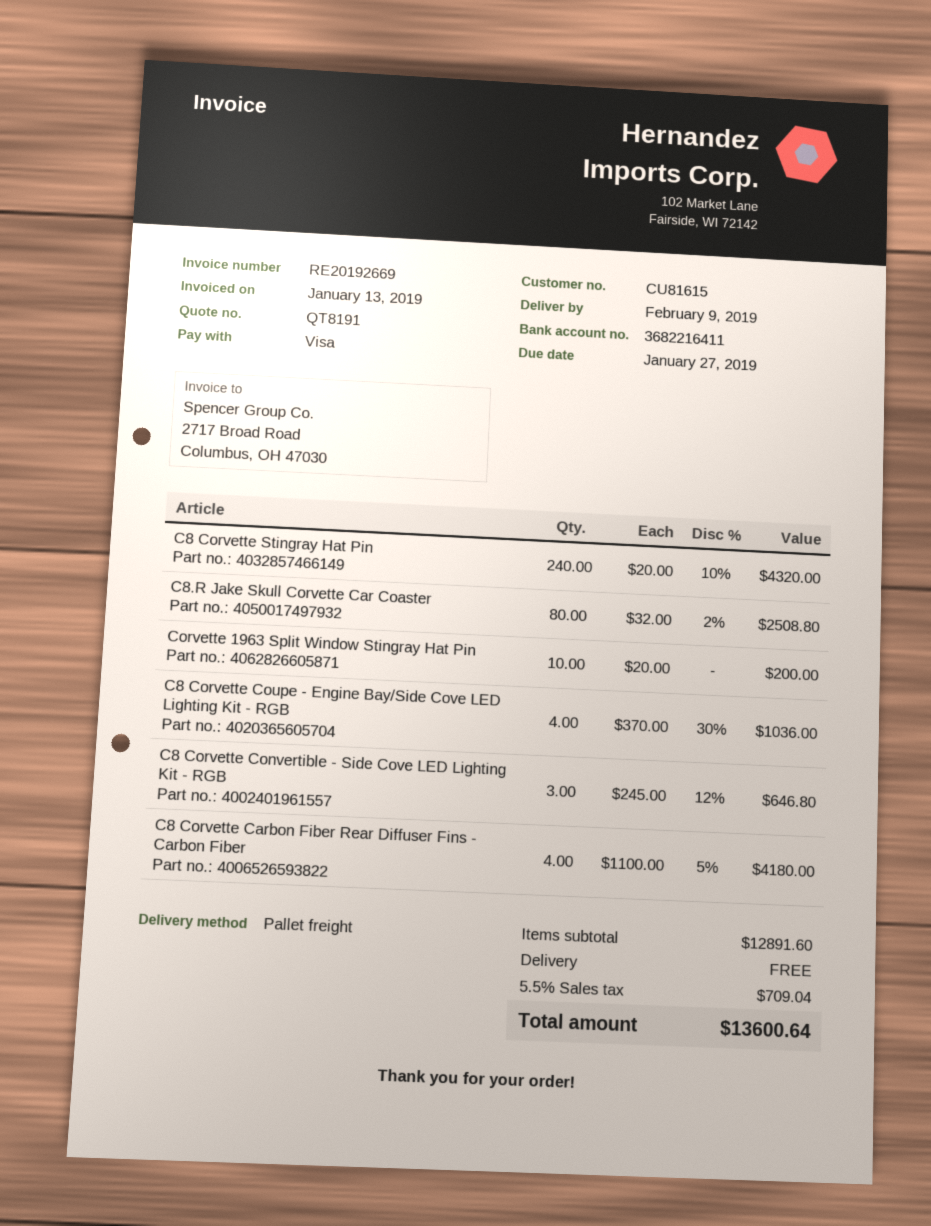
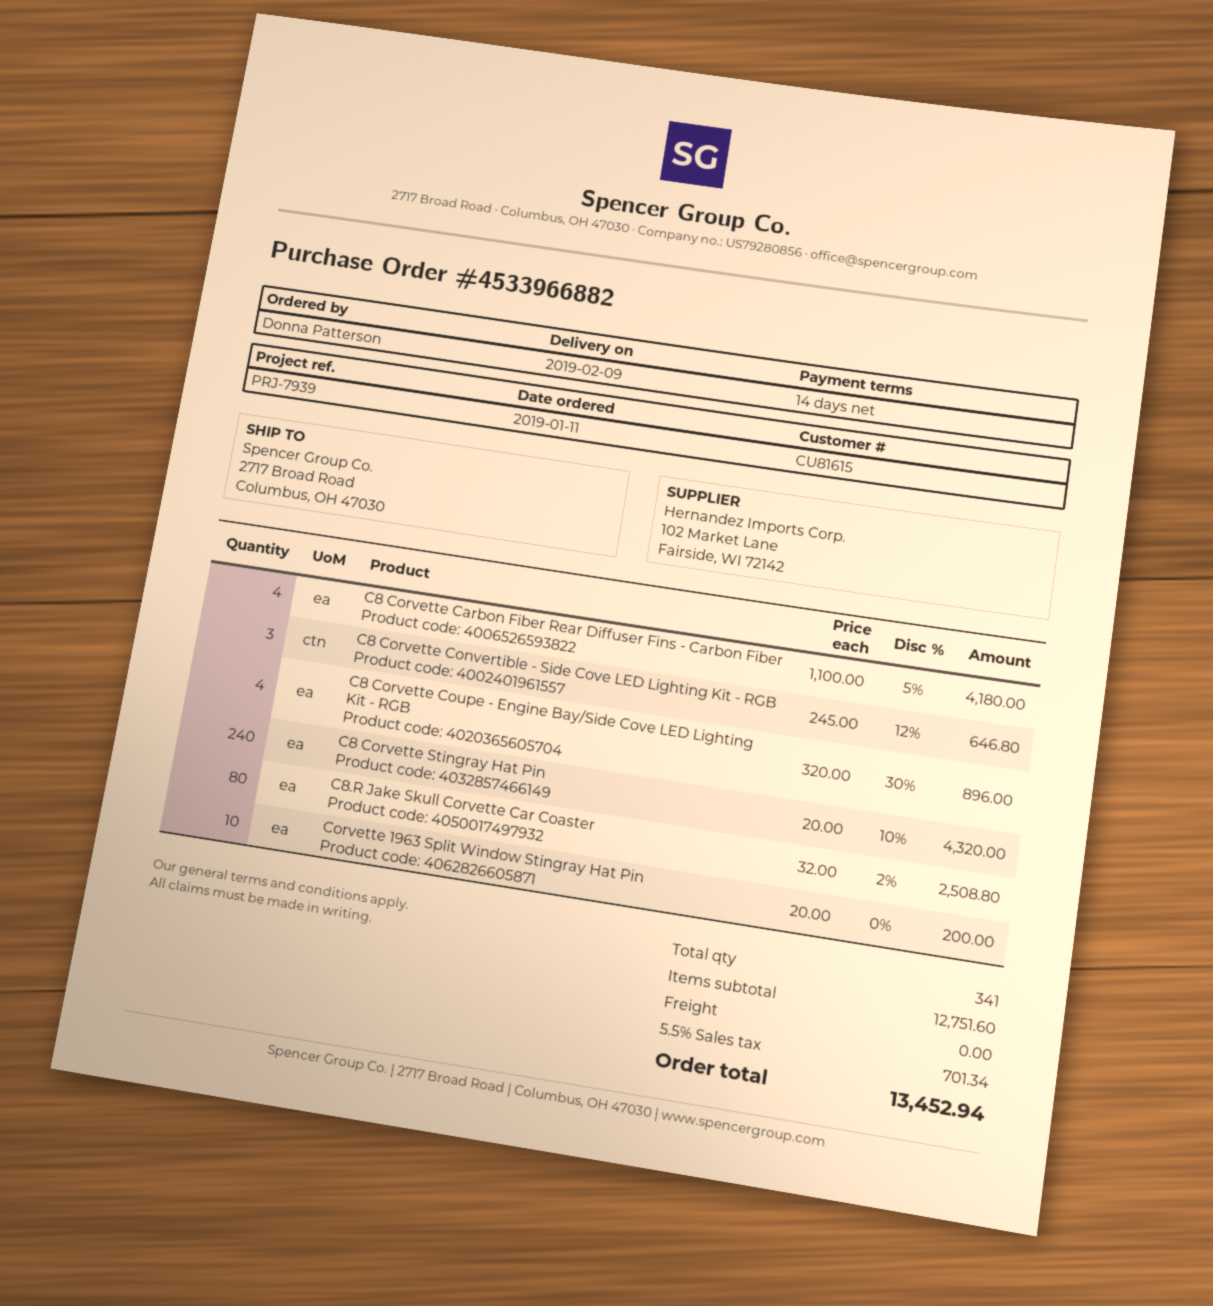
C8 Corvette Coupe - Engine Bay/Side Cove LED Lighting Kit - RGB: 4 x 370.00 - 30% = 1036.00 -> 4 x 320.00 - 30% = 896.00
subtotal: 12891.60 -> 12751.60
tax: 5.5% = 709.04 -> 5.5% = 701.34
total: 13600.64 -> 13452.94

